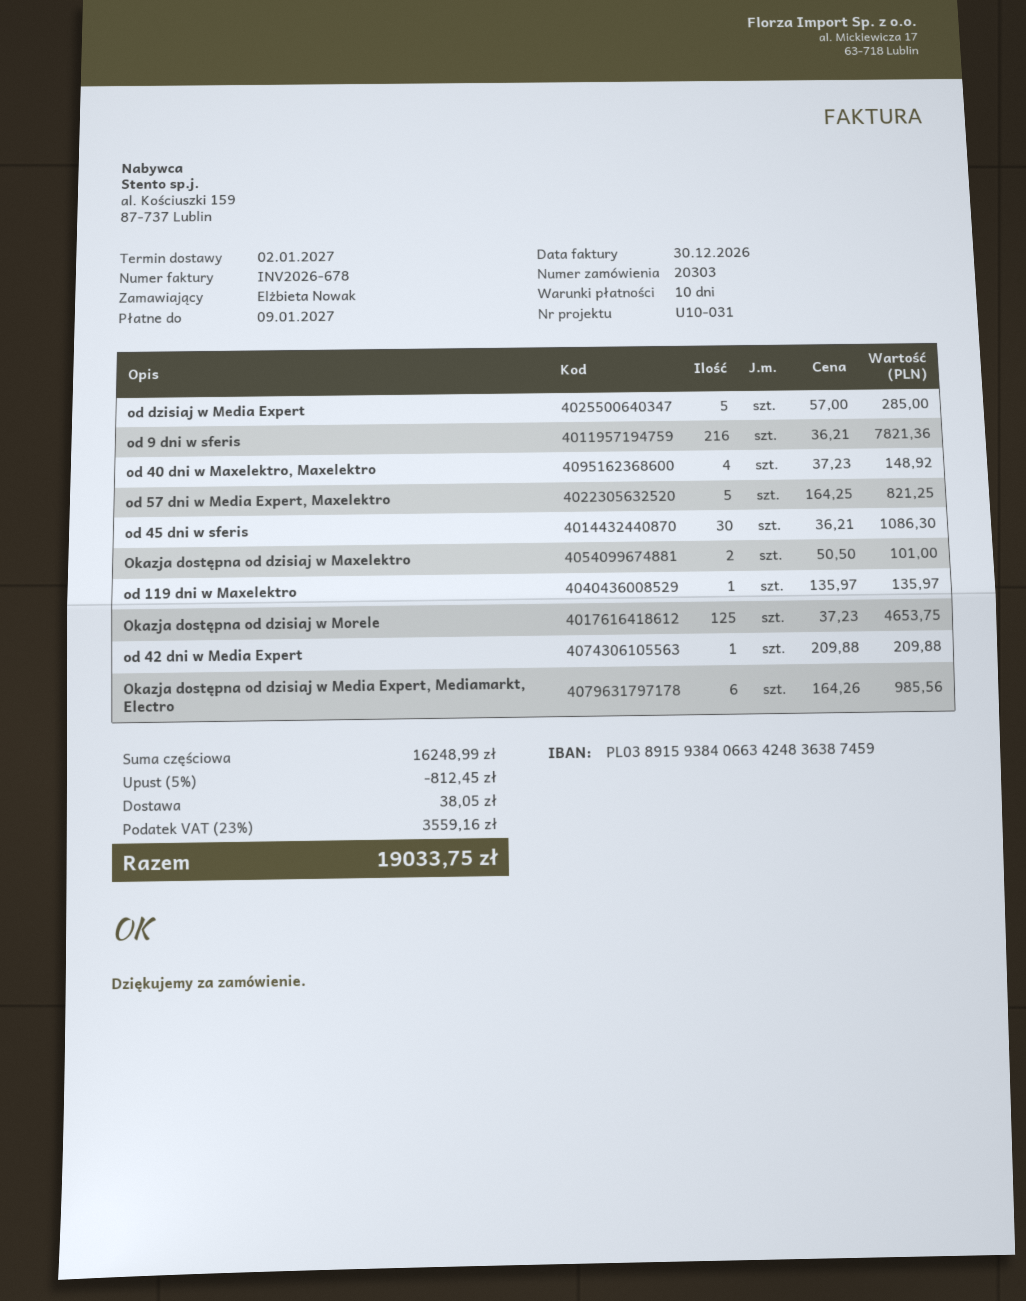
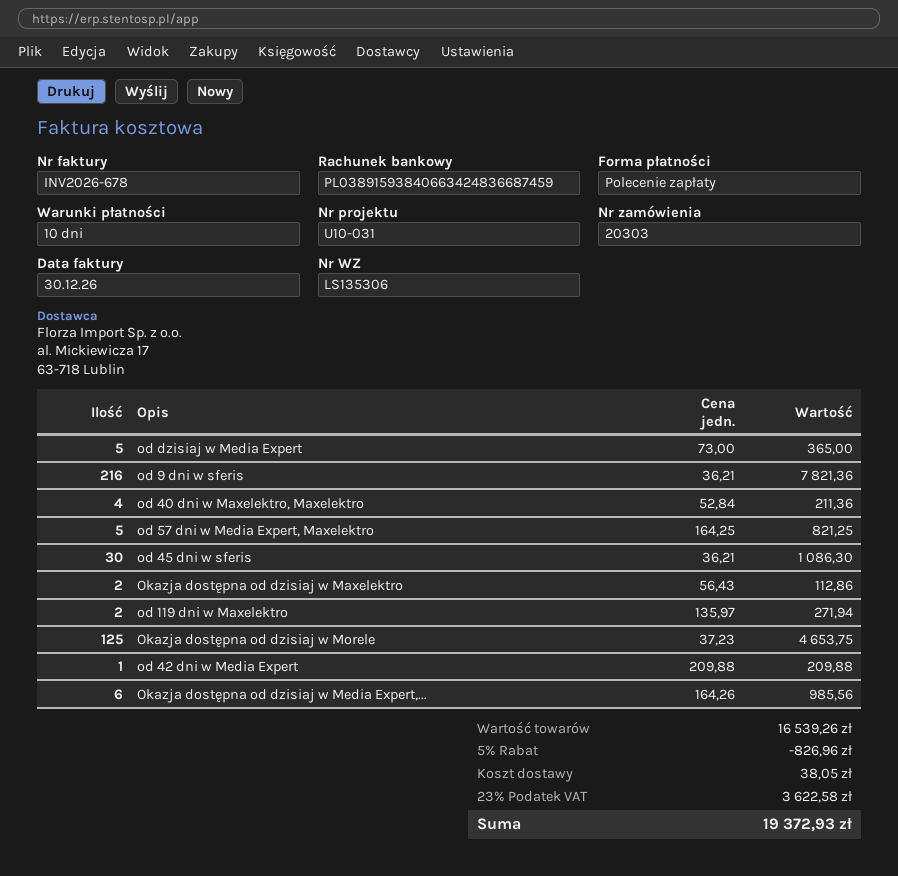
bank account: PL03891593840663424836387459 -> PL03891593840663424836687459
od dzisiaj w Media Expert: 5 x 57.00 = 285.00 -> 5 x 73.00 = 365.00
od 40 dni w Maxelektro, Maxelektro: 4 x 37.23 = 148.92 -> 4 x 52.84 = 211.36
Okazja dostępna od dzisiaj w Maxelektro: 2 x 50.50 = 101.00 -> 2 x 56.43 = 112.86
od 119 dni w Maxelektro: 1 x 135.97 = 135.97 -> 2 x 135.97 = 271.94
subtotal: 16248.99 -> 16539.26
discount: 5% = 812.45 -> 5% = 826.96
tax: 23% = 3559.16 -> 23% = 3622.58
total: 19033.75 -> 19372.93

